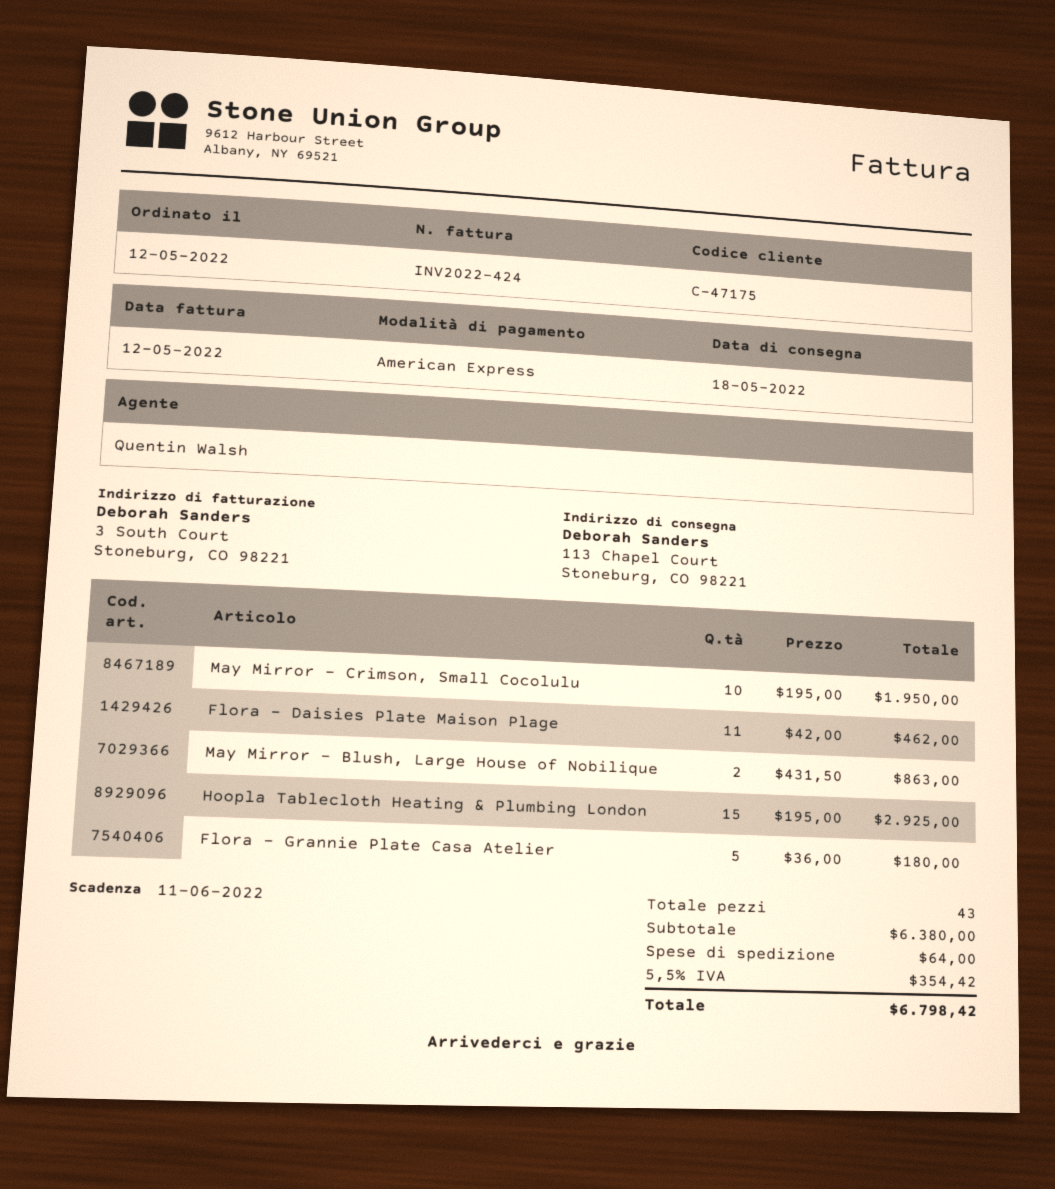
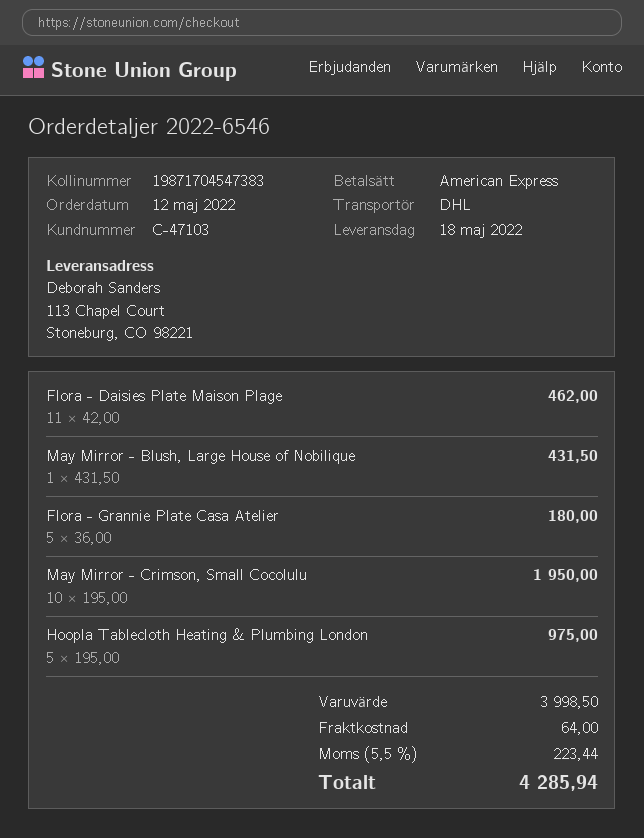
customer number: C-47175 -> C-47103
May Mirror - Blush, Large House of Nobilique: 2 x 431.50 = 863.00 -> 1 x 431.50 = 431.50
Hoopla Tablecloth Heating & Plumbing London: 15 x 195.00 = 2925.00 -> 5 x 195.00 = 975.00
subtotal: 6380.00 -> 3998.50
tax: 5.5% = 354.42 -> 5.5% = 223.44
total: 6798.42 -> 4285.94

